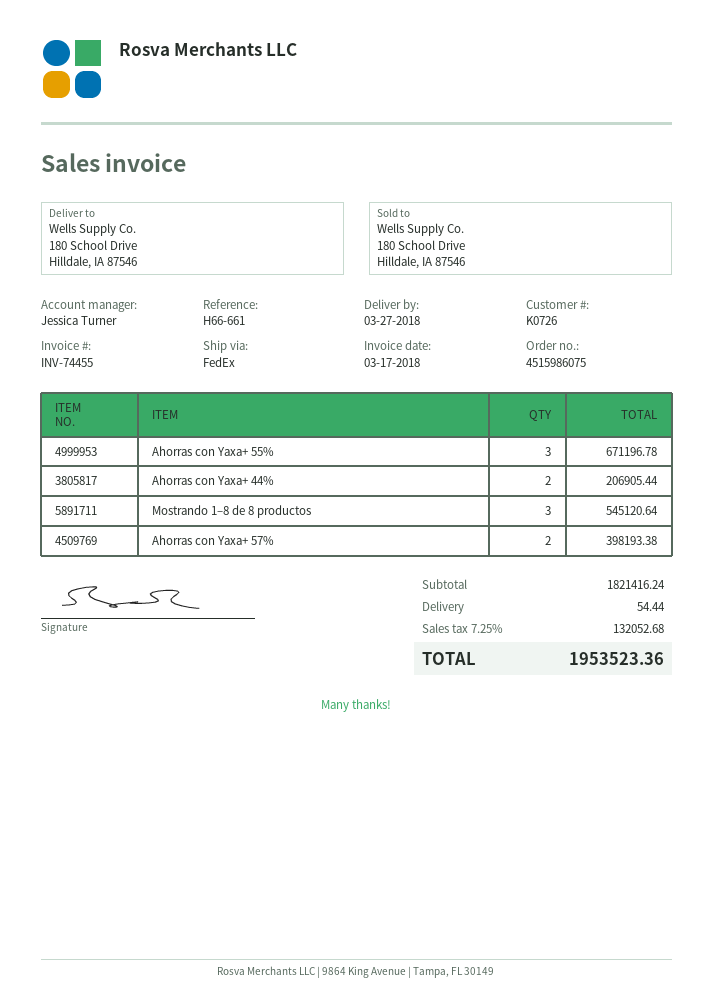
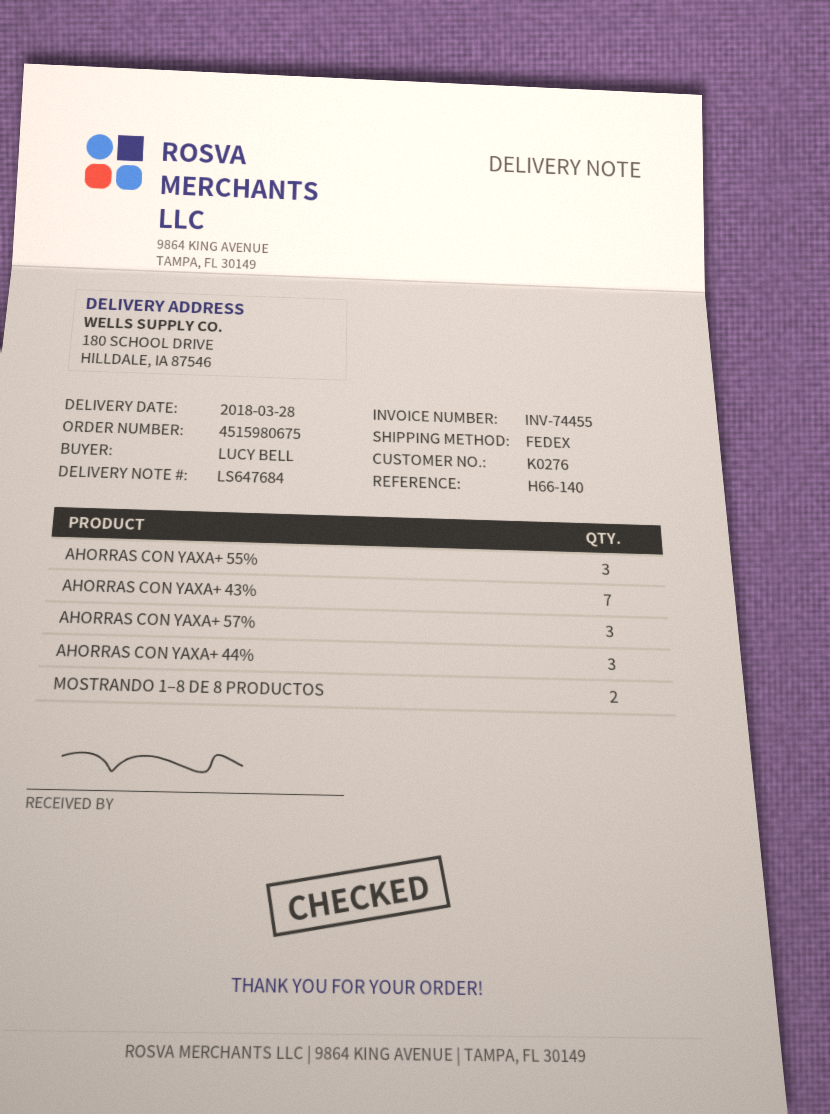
order number: 4515986075 -> 4515980675
delivery date: 2018-03-27 -> 2018-03-28
customer number: K0726 -> K0276
reference: H66-661 -> H66-140
Ahorras con Yaxa+ 44%: 2 -> 3
Mostrando 1–8 de 8 productos: 3 -> 2
Ahorras con Yaxa+ 57%: 2 -> 3
AHORRAS CON YAXA+ 43%: none -> 7

